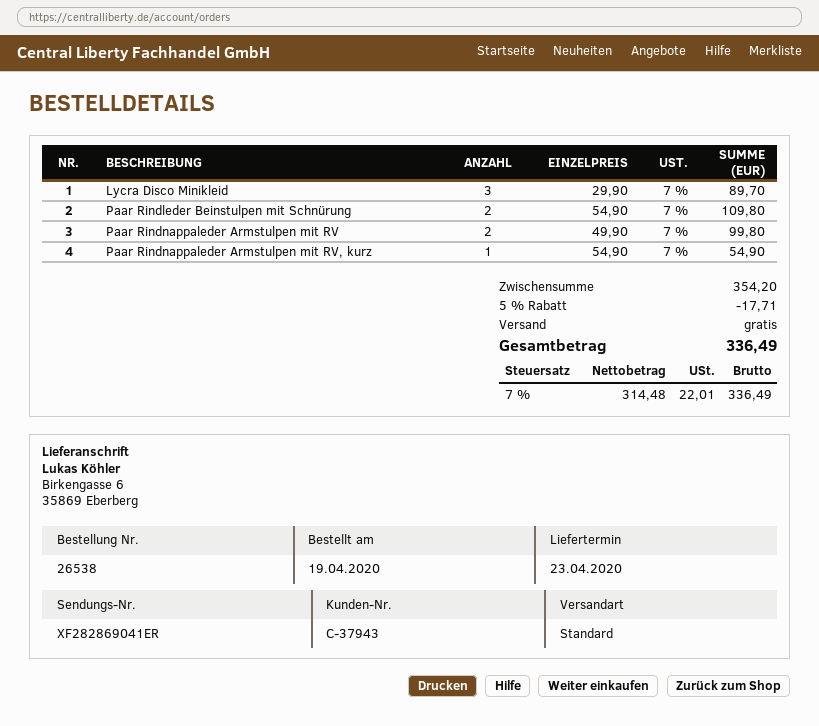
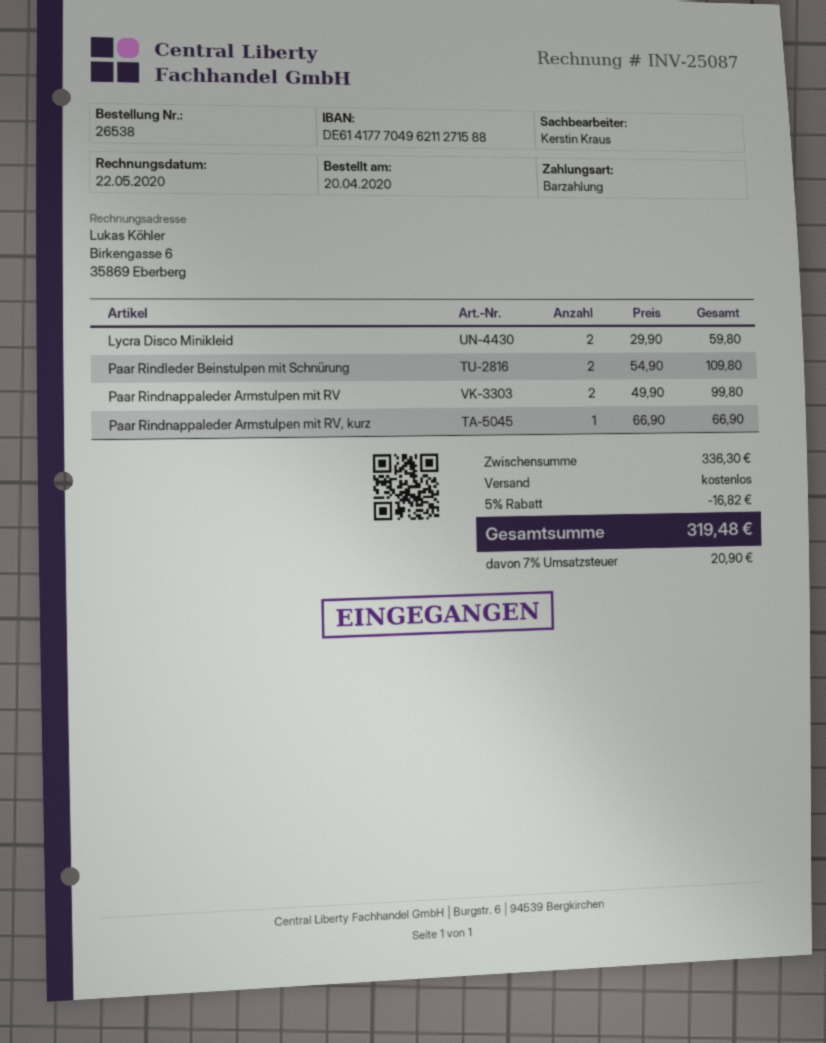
order date: 2020-04-19 -> 2020-04-20
Lycra Disco Minikleid: 3 x 29.90 = 89.70 -> 2 x 29.90 = 59.80
Paar Rindnappaleder Armstulpen mit RV, kurz: 1 x 54.90 = 54.90 -> 1 x 66.90 = 66.90
subtotal: 354.20 -> 336.30
discount: 5% = 17.71 -> 5% = 16.82
tax: 7% = 22.01 -> 7% = 20.90
total: 336.49 -> 319.48

